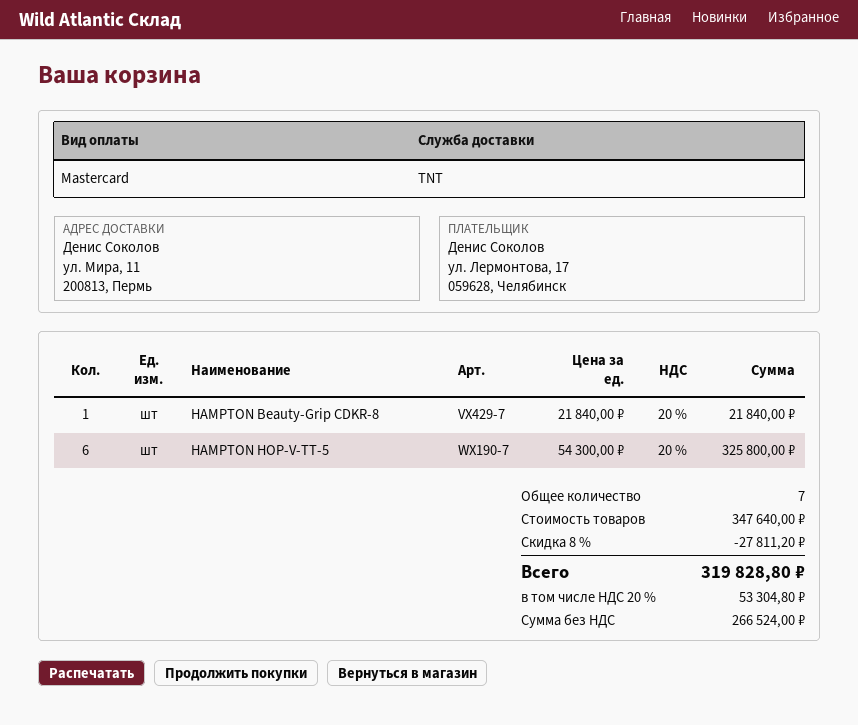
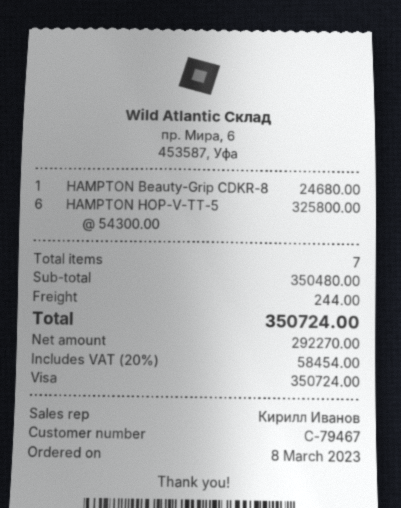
payment method: Mastercard -> Visa
HAMPTON Beauty-Grip CDKR-8: 1 x 21840.00 = 21840.00 -> 1 x 24680.00 = 24680.00
subtotal: 347640.00 -> 350480.00
discount: 8% = 27811.20 -> none
shipping: none -> 244.00
net: 266524.00 -> 292270.00
tax: 20% = 53304.80 -> 20% = 58454.00
total: 319828.80 -> 350724.00

